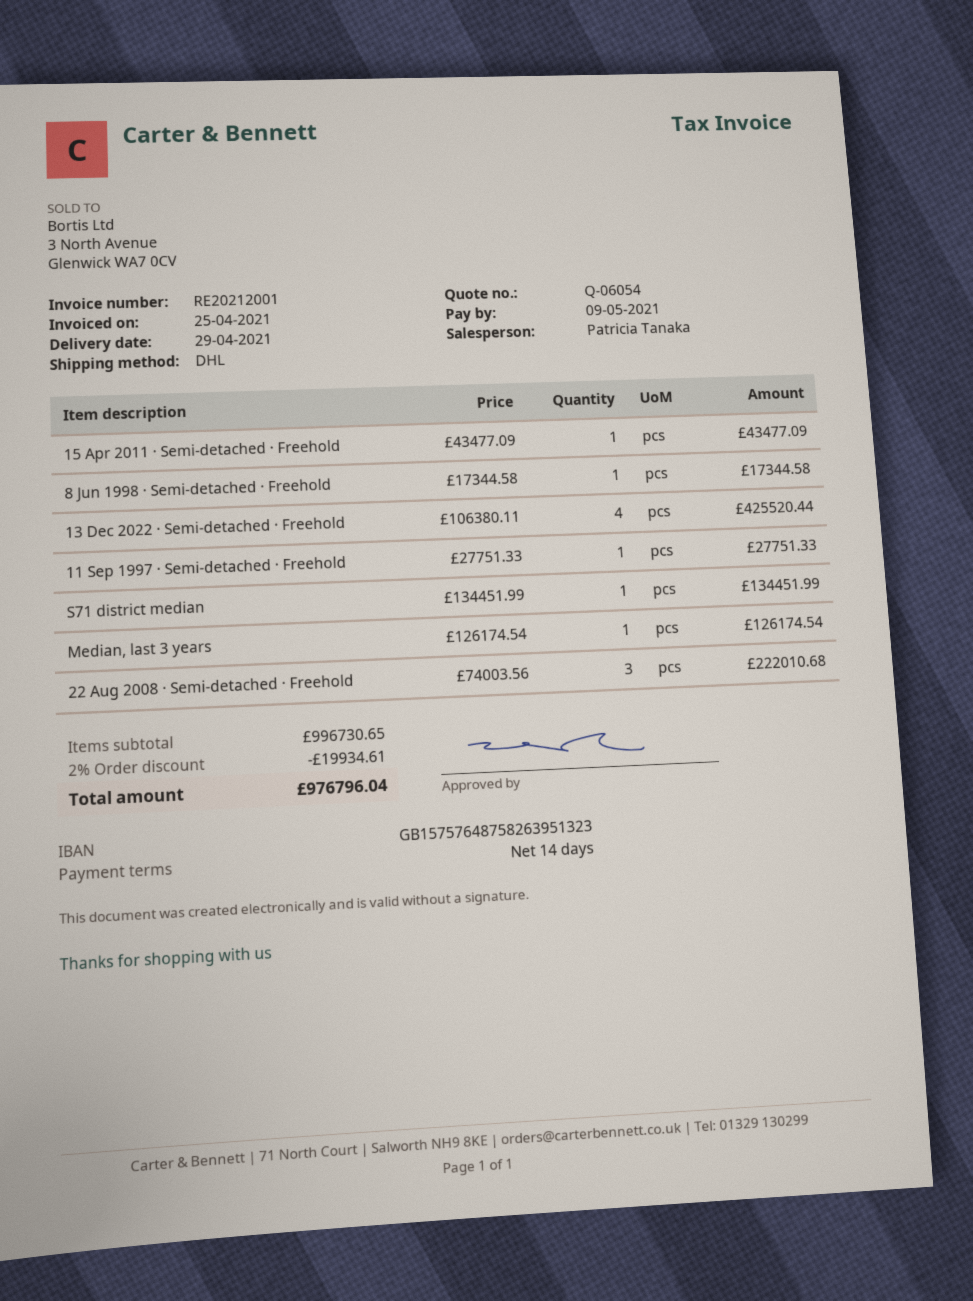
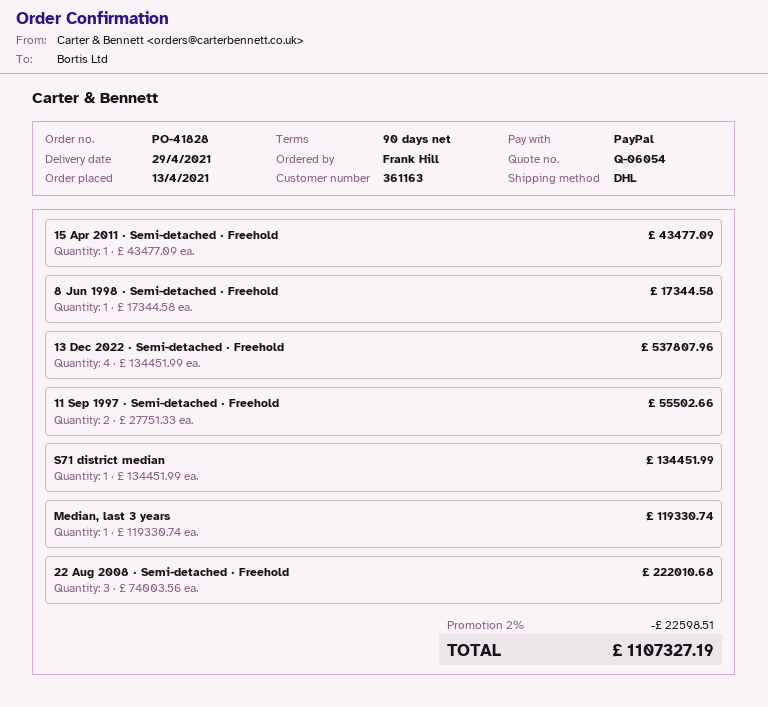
payment terms: 14 days -> 90 days
13 Dec 2022 · Semi-detached · Freehold: 4 x 106380.11 = 425520.44 -> 4 x 134451.99 = 537807.96
11 Sep 1997 · Semi-detached · Freehold: 1 x 27751.33 = 27751.33 -> 2 x 27751.33 = 55502.66
Median, last 3 years: 1 x 126174.54 = 126174.54 -> 1 x 119330.74 = 119330.74
discount: 2% = 19934.61 -> 2% = 22598.51
total: 976796.04 -> 1107327.19

